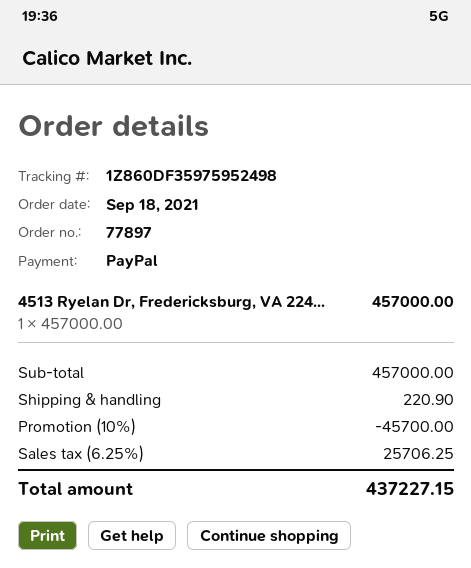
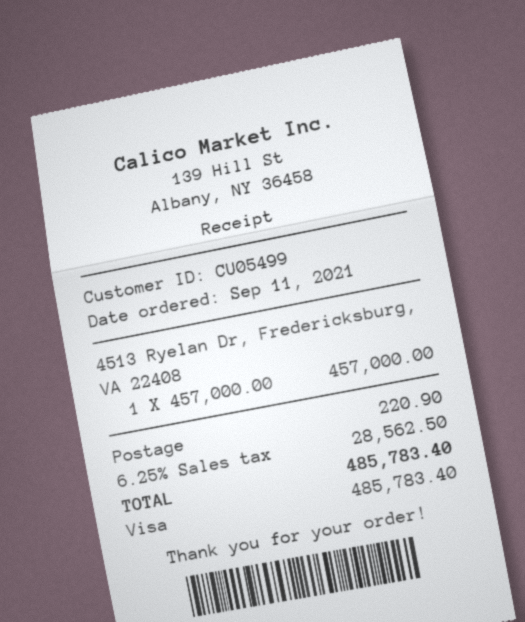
order date: 2021-09-18 -> 2021-09-11
payment method: PayPal -> Visa
discount: 10% = 45700.00 -> none
tax: 6.25% = 25706.25 -> 6.25% = 28562.50
total: 437227.15 -> 485783.40

